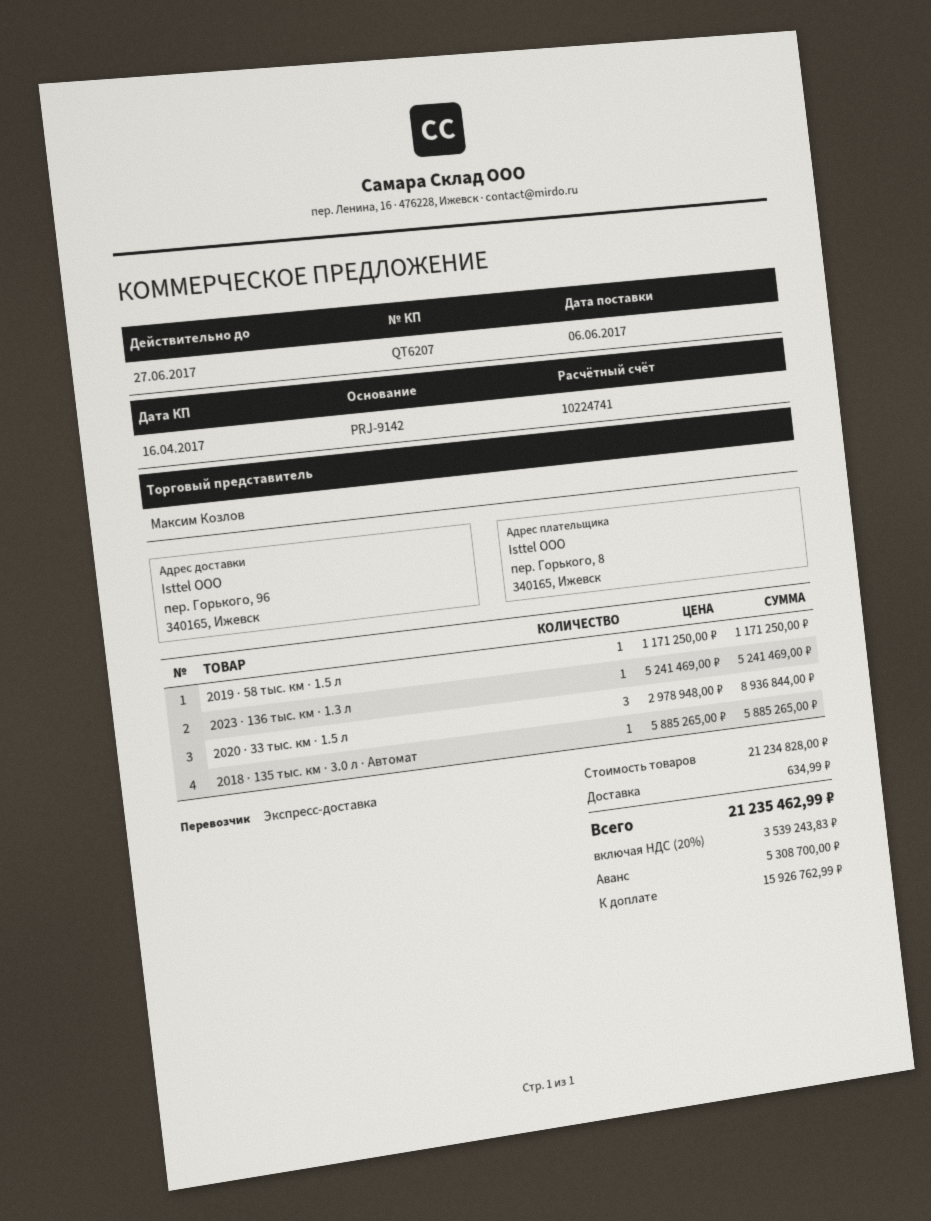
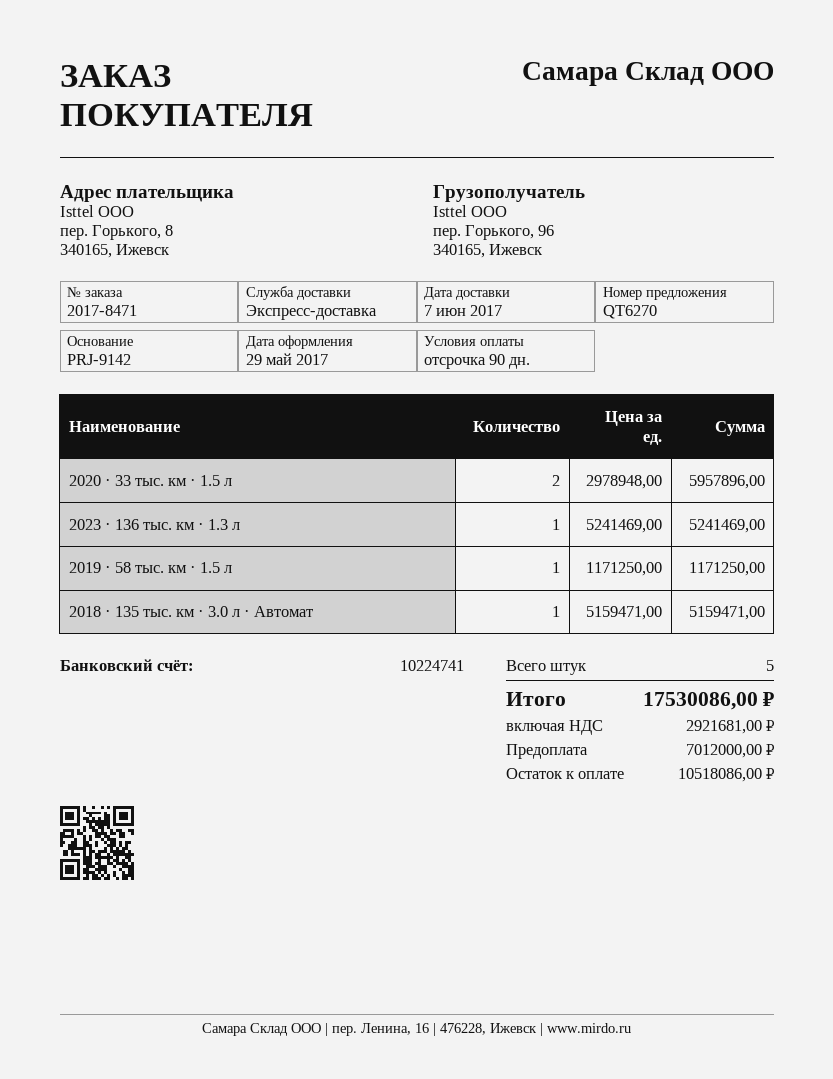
quote number: QT6207 -> QT6270
delivery date: 2017-06-06 -> 2017-06-07
2020 · 33 тыс. км · 1.5 л: 3 x 2978948.00 = 8936844.00 -> 2 x 2978948.00 = 5957896.00
2018 · 135 тыс. км · 3.0 л · Автомат: 1 x 5885265.00 = 5885265.00 -> 1 x 5159471.00 = 5159471.00
shipping: 634.99 -> none
tax: 3539243.83 -> 2921681.00
total: 21235462.99 -> 17530086.00
deposit: 5308700.00 -> 7012000.00
balance: 15926762.99 -> 10518086.00

